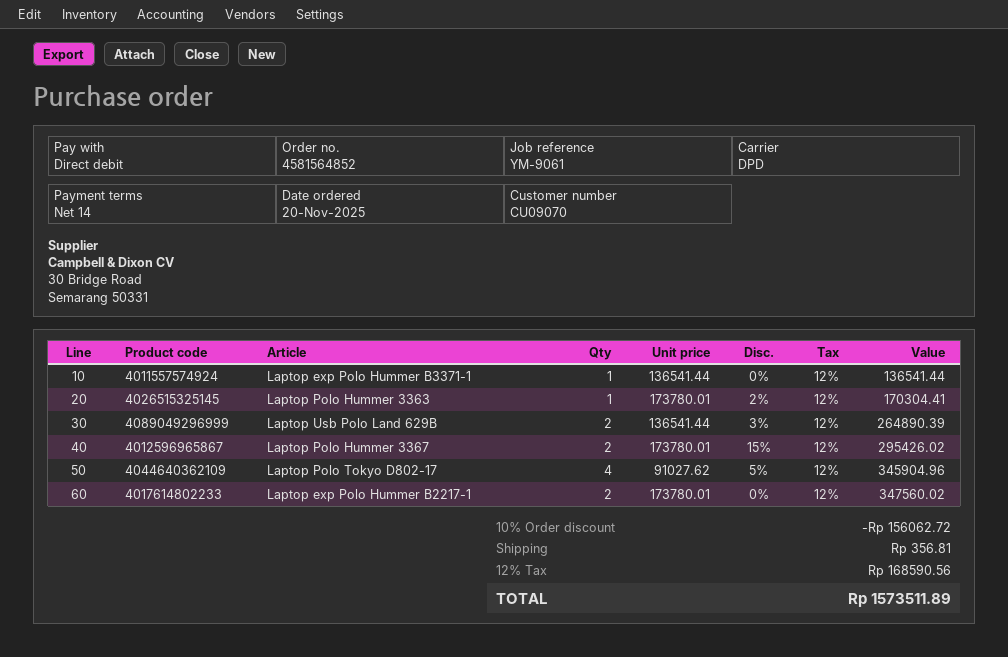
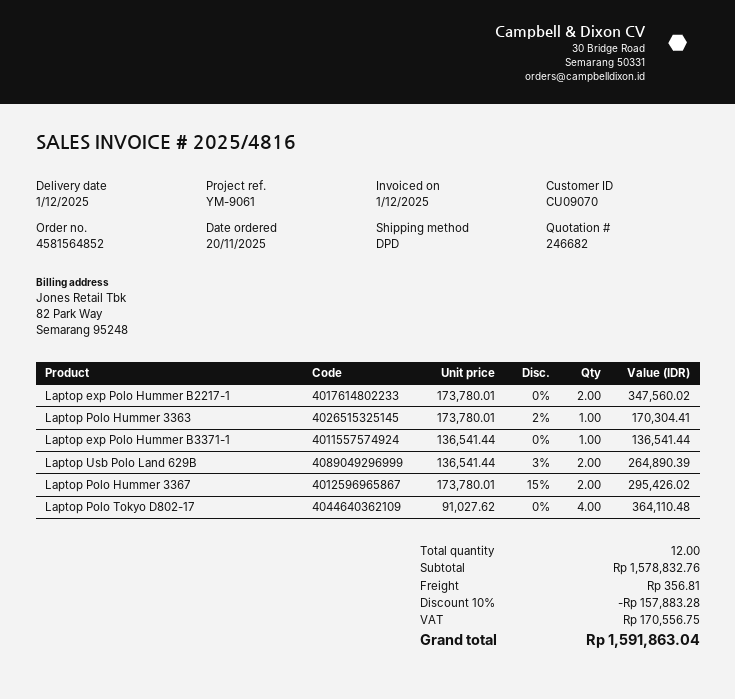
Laptop Polo Tokyo D802-17: 4 x 91027.62 - 5% = 345904.96 -> 4 x 91027.62 = 364110.48
discount: 10% = 156062.72 -> 10% = 157883.28
tax: 168590.56 -> 170556.75
total: 1573511.89 -> 1591863.04

